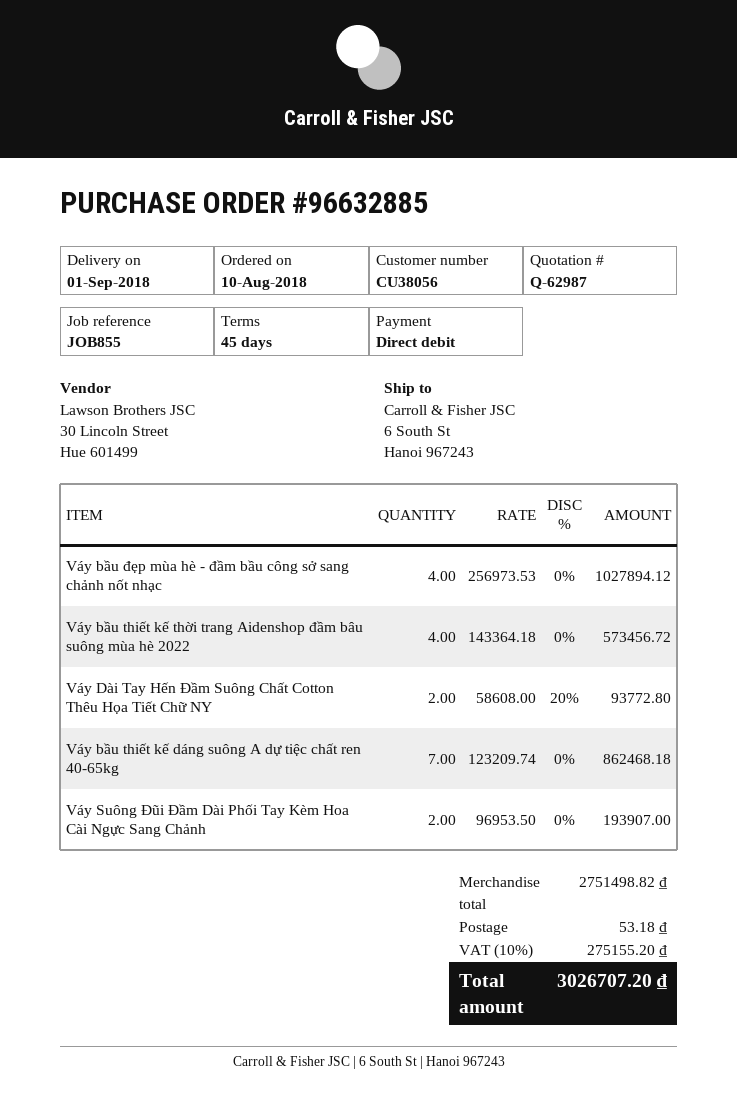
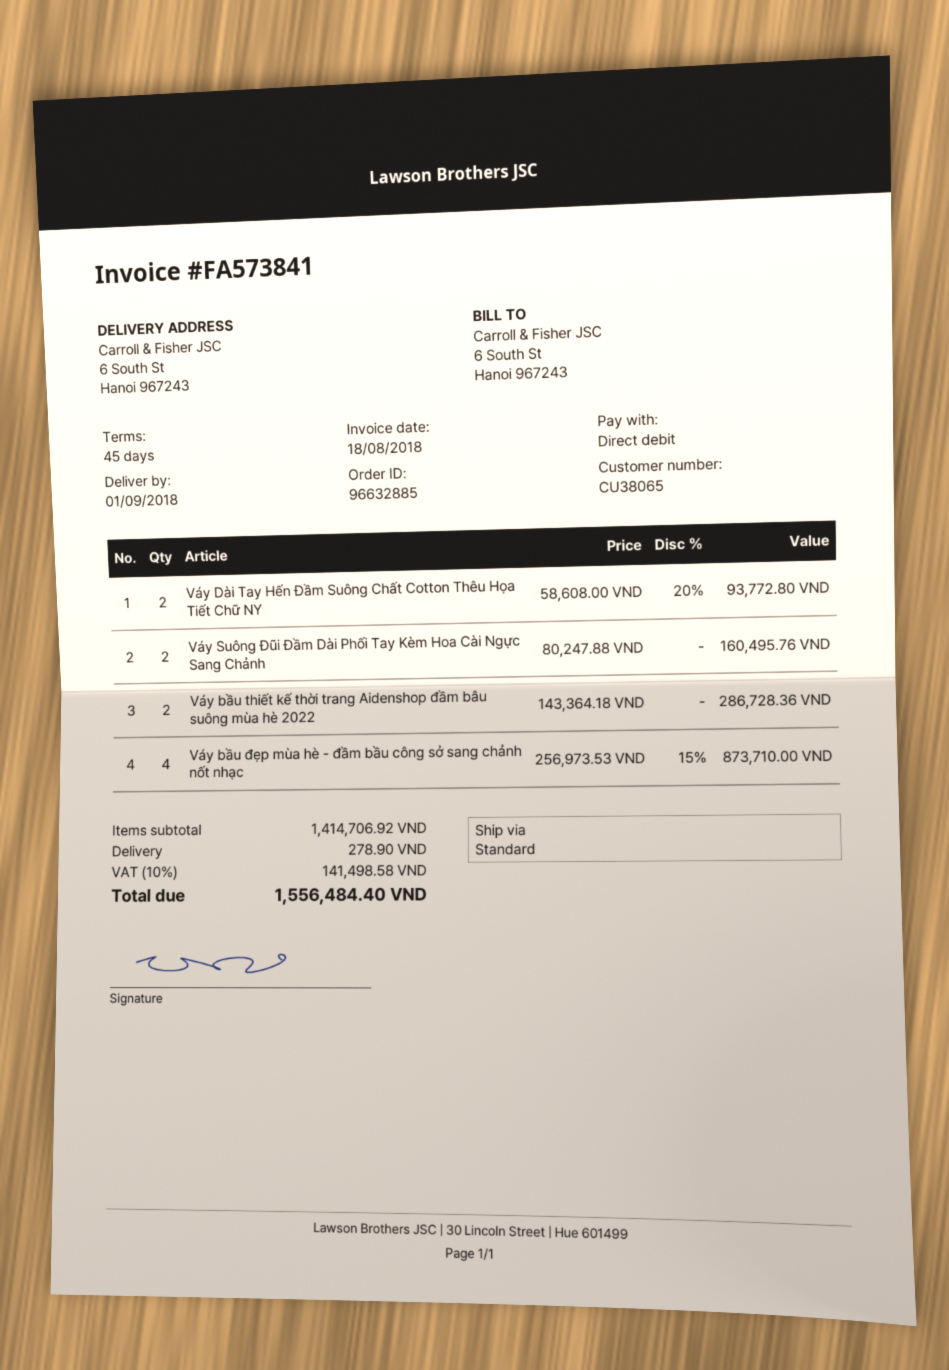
customer number: CU38056 -> CU38065
Váy bầu đẹp mùa hè - đầm bầu công sở sang chảnh nốt nhạc: 4 x 256973.53 = 1027894.12 -> 4 x 256973.53 - 15% = 873710.00
Váy bầu thiết kế thời trang Aidenshop đầm bâu suông mùa hè 2022: 4 x 143364.18 = 573456.72 -> 2 x 143364.18 = 286728.36
Váy bầu thiết kế dáng suông A dự tiệc chất ren 40-65kg: 7 x 123209.74 = 862468.18 -> none
Váy Suông Đũi Đầm Dài Phối Tay Kèm Hoa Cài Ngực Sang Chảnh: 2 x 96953.50 = 193907.00 -> 2 x 80247.88 = 160495.76
subtotal: 2751498.82 -> 1414706.92
shipping: 53.18 -> 278.90
tax: 10% = 275155.20 -> 10% = 141498.58
total: 3026707.20 -> 1556484.40

